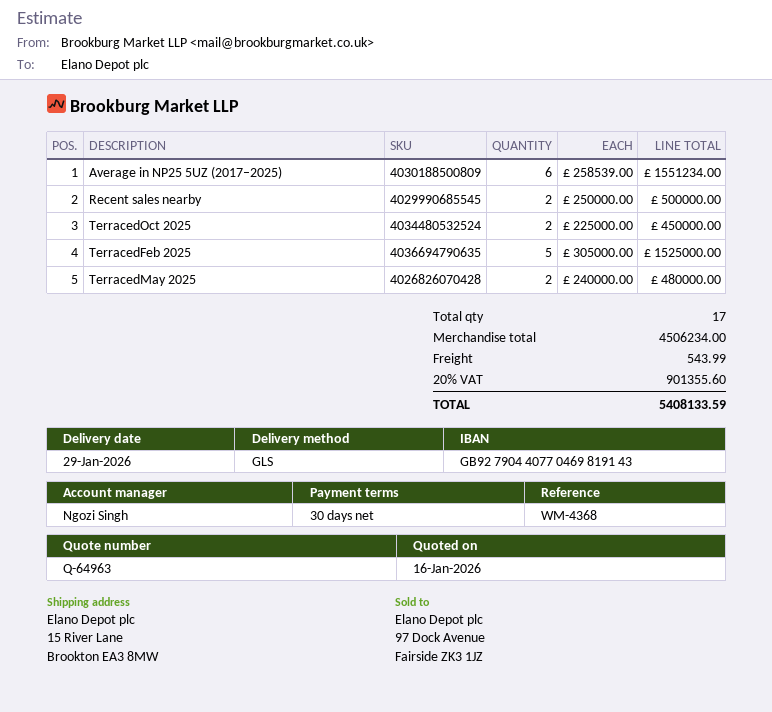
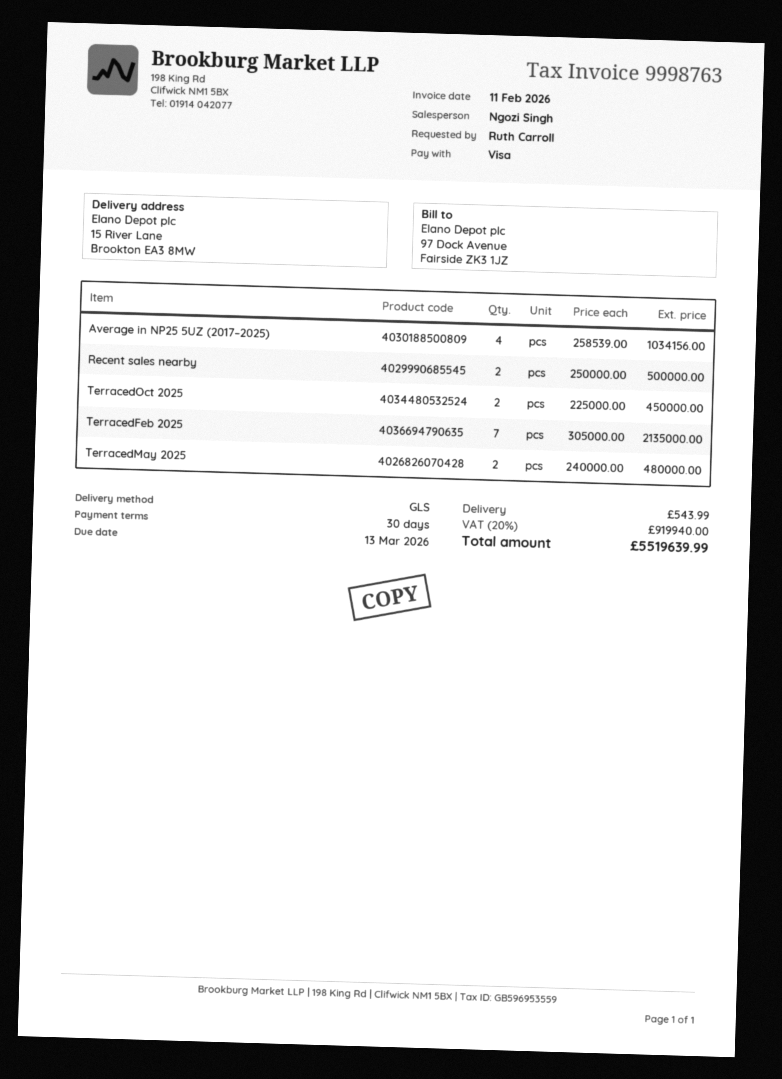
Average in NP25 5UZ (2017–2025): 6 x 258539.00 = 1551234.00 -> 4 x 258539.00 = 1034156.00
TerracedFeb 2025: 5 x 305000.00 = 1525000.00 -> 7 x 305000.00 = 2135000.00
tax: 20% = 901355.60 -> 20% = 919940.00
total: 5408133.59 -> 5519639.99

